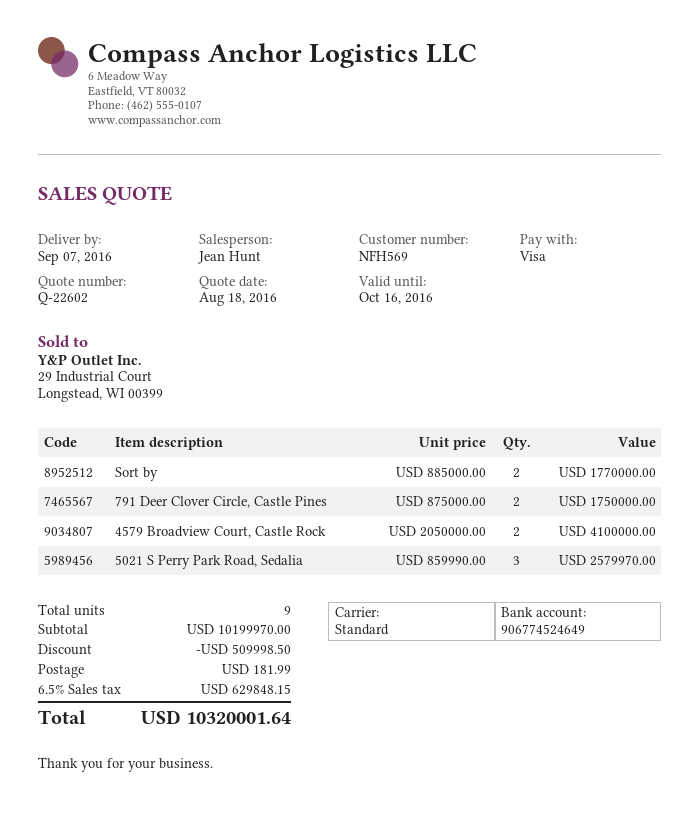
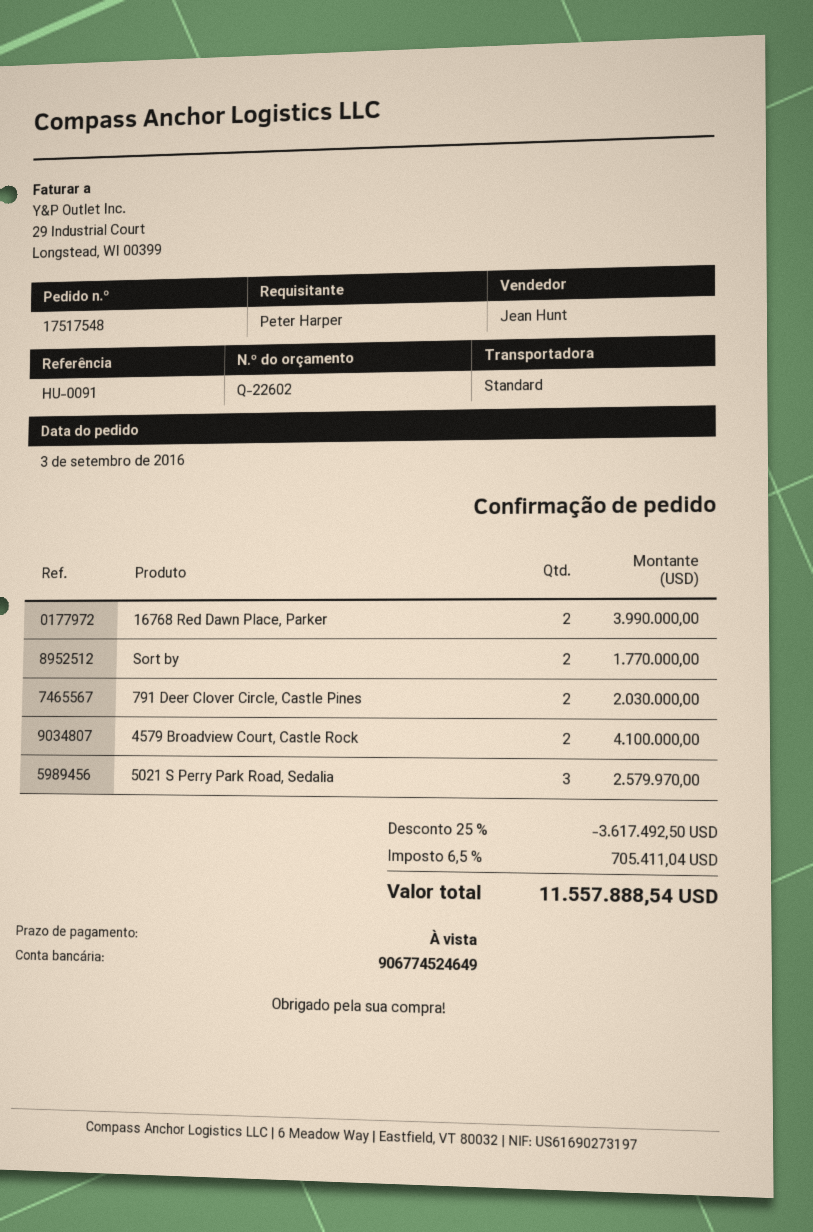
791 Deer Clover Circle, Castle Pines: 2 for 1750000.00 -> 2 for 2030000.00
16768 Red Dawn Place, Parker: none -> 2 for 3990000.00
discount: 509998.50 -> 3617492.50
shipping: 181.99 -> none
tax: 6.5% = 629848.15 -> 6.5% = 705411.04
total: 10320001.64 -> 11557888.54

